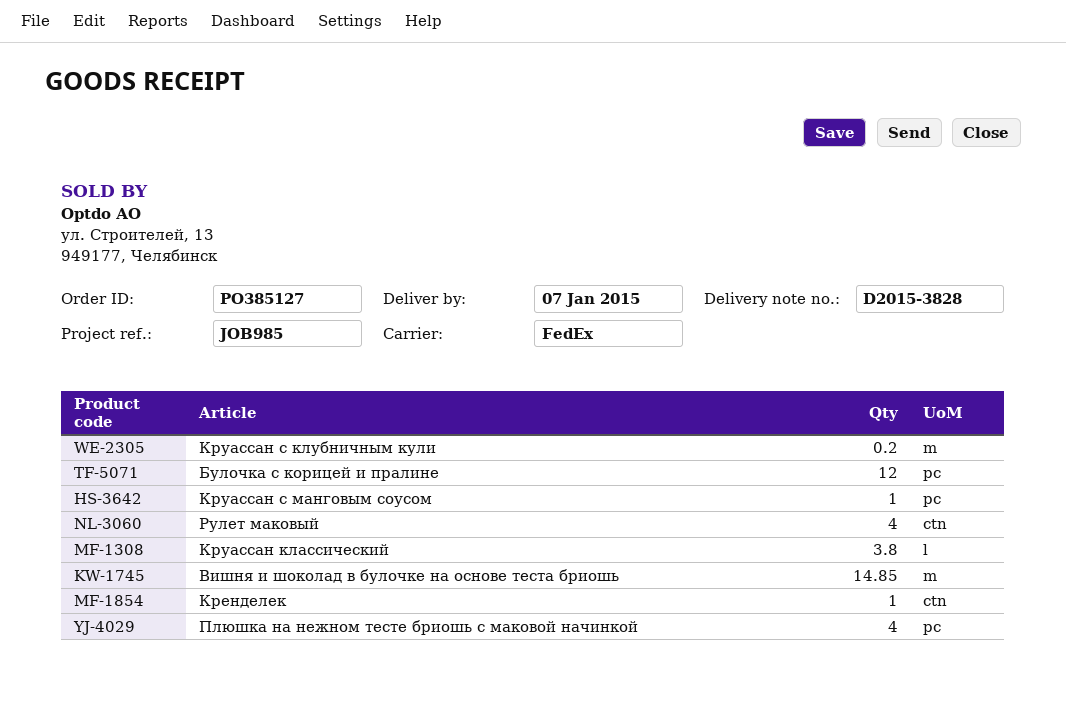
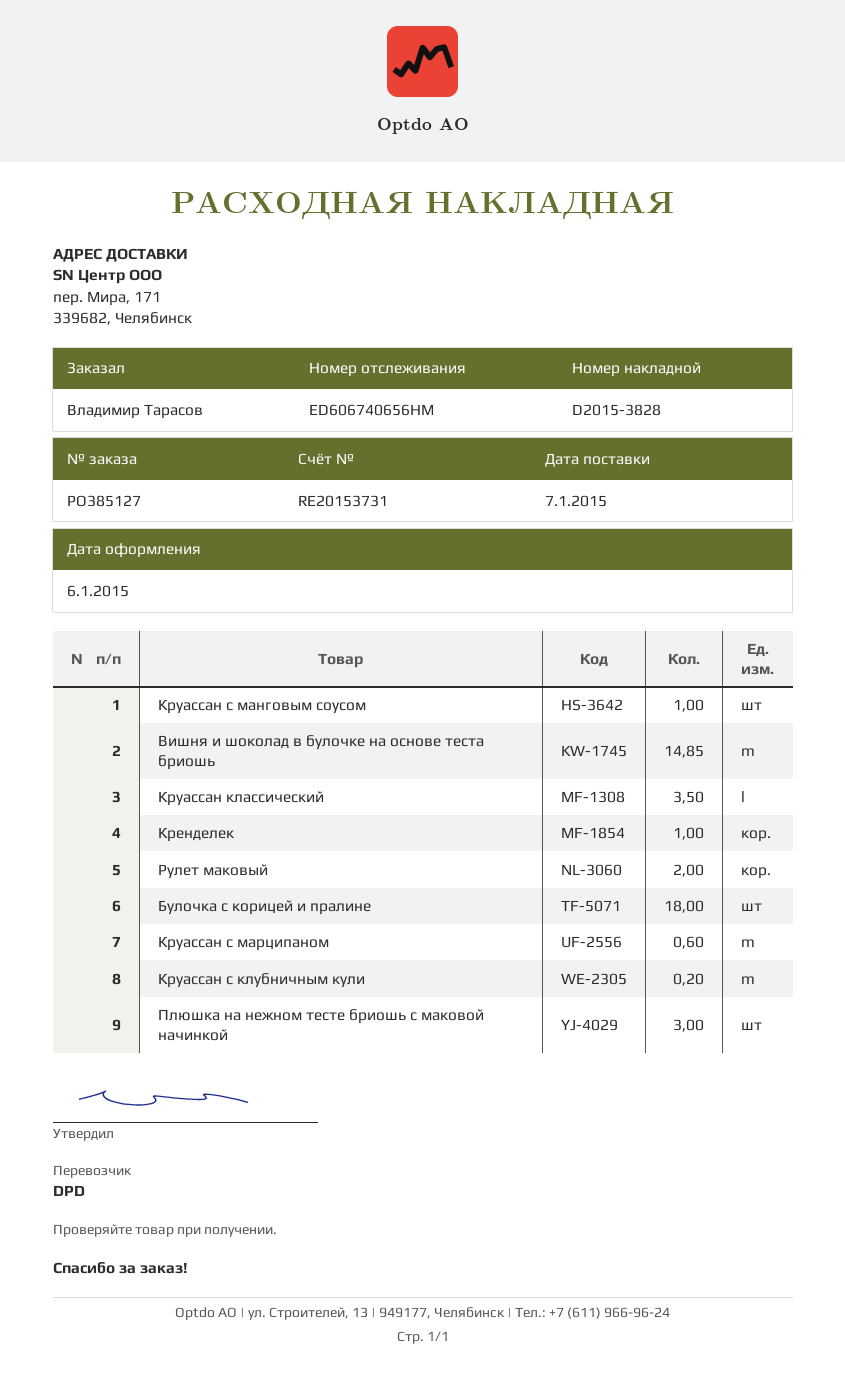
shipping method: FedEx -> DPD
Булочка с корицей и пралине: 12 -> 18
Рулет маковый: 4 -> 2
Круассан классический: 3.8 -> 3.5
Плюшка на нежном тесте бриошь с маковой начинкой: 4 -> 3
Круассан с марципаном: none -> 0.6

